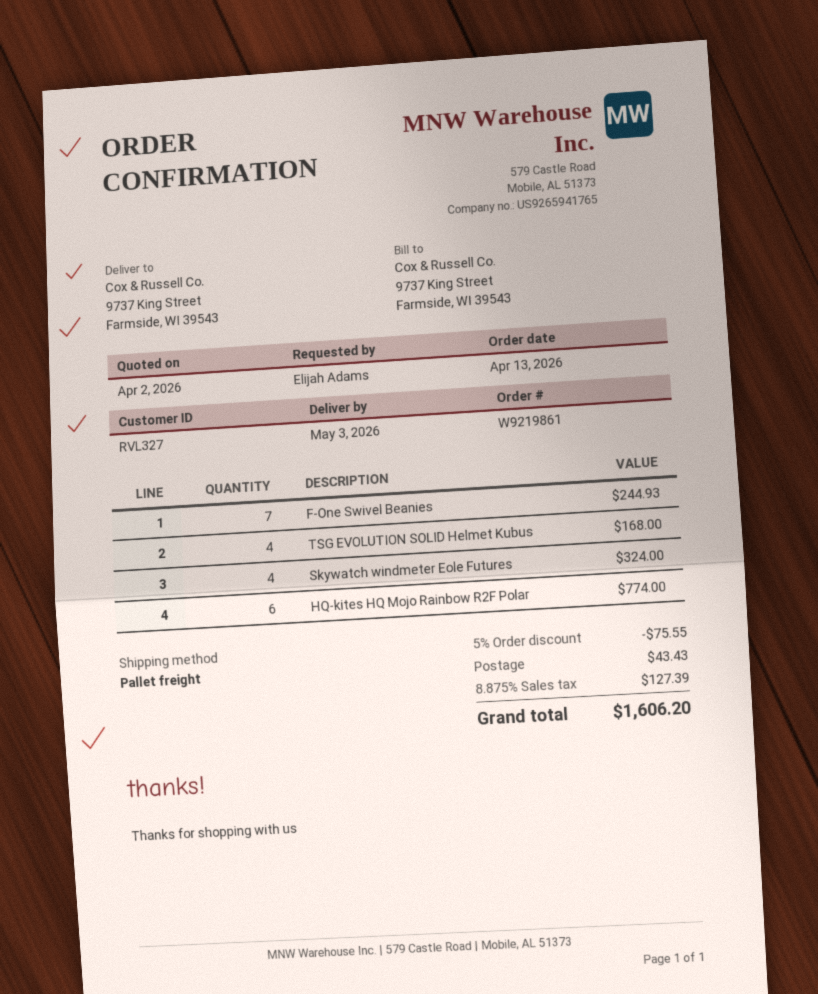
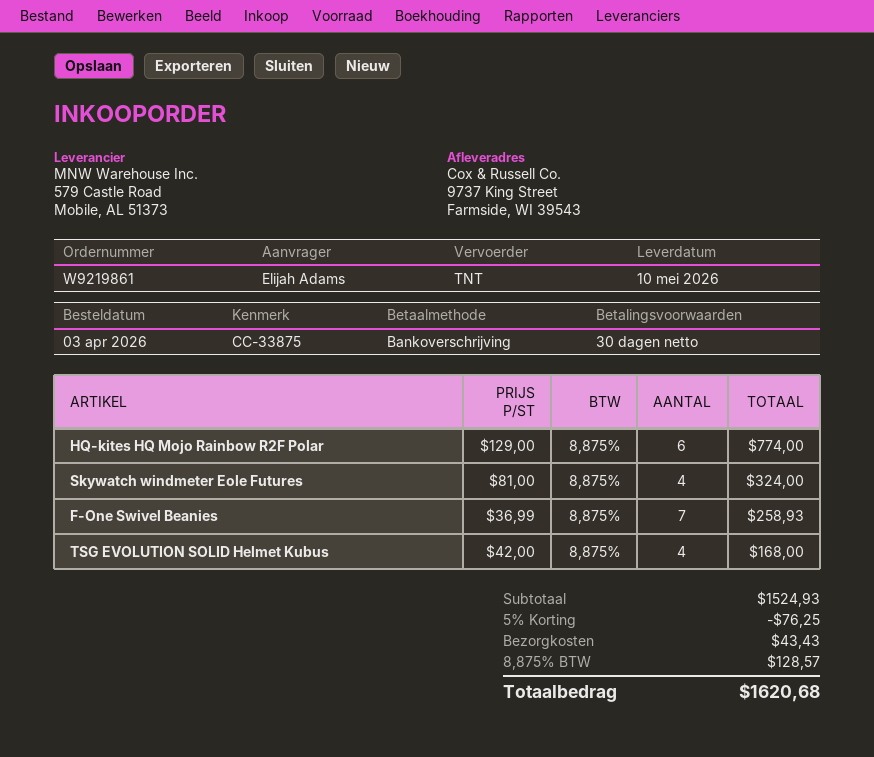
order date: 2026-04-13 -> 2026-04-03
delivery date: 2026-05-03 -> 2026-05-10
shipping method: pallet freight -> TNT
F-One Swivel Beanies: 7 for 244.93 -> 7 for 258.93
discount: 5% = 75.55 -> 5% = 76.25
tax: 8.875% = 127.39 -> 8.875% = 128.57
total: 1606.20 -> 1620.68

